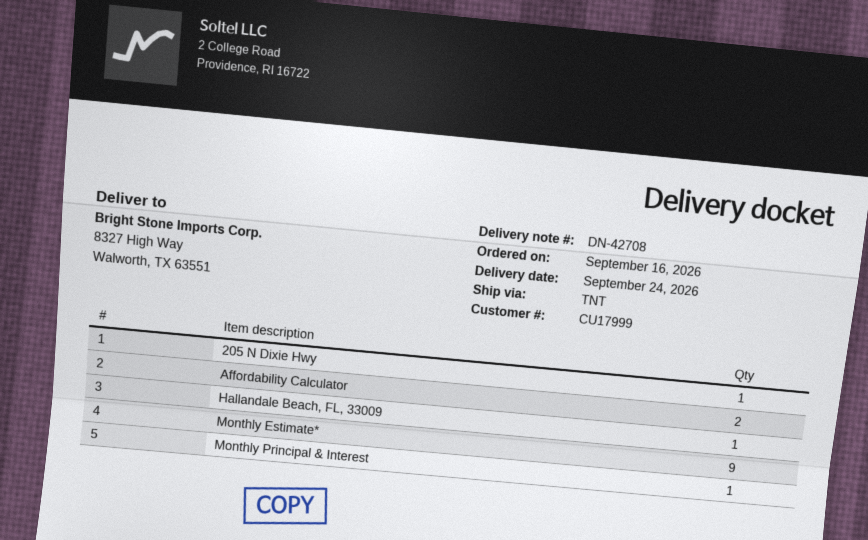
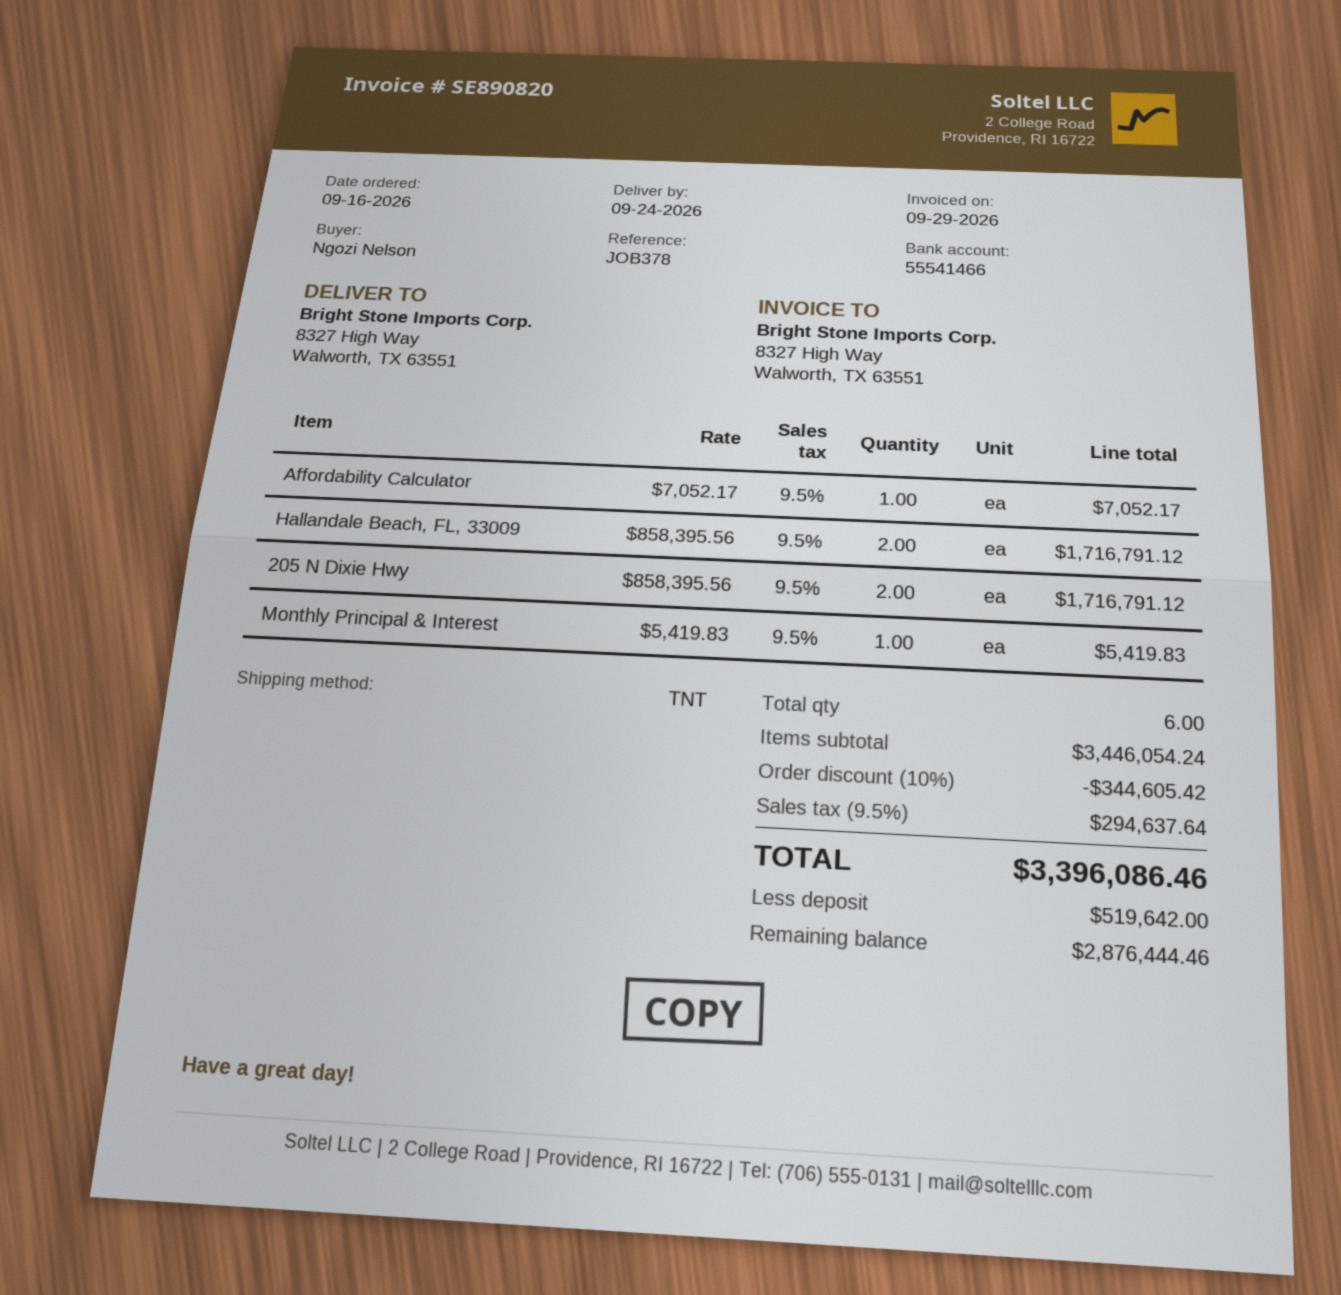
205 N Dixie Hwy: 1 -> 2
Affordability Calculator: 2 -> 1
Hallandale Beach, FL, 33009: 1 -> 2
Monthly Estimate*: 9 -> none

